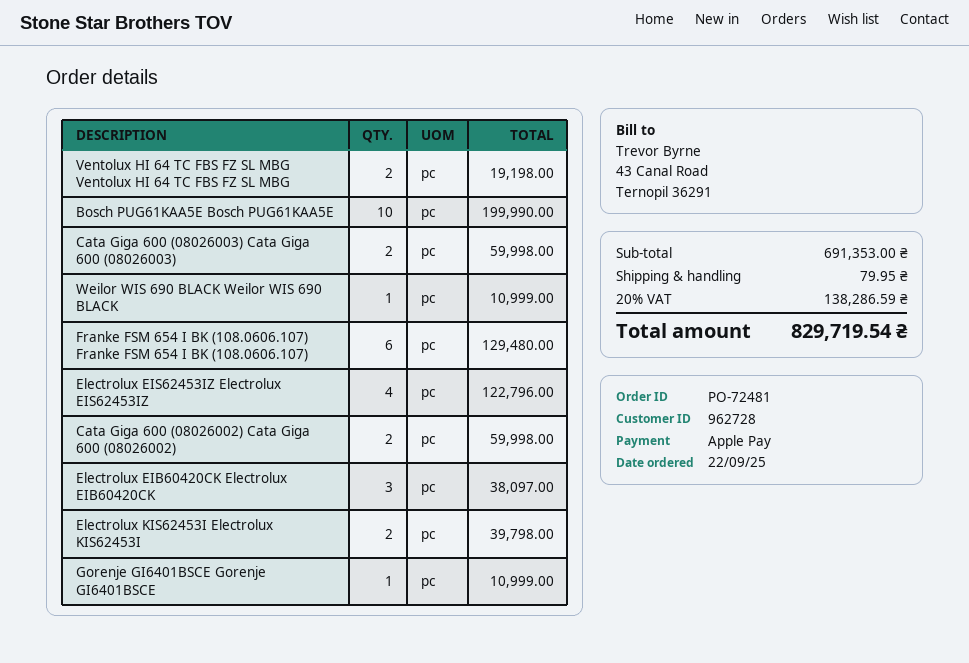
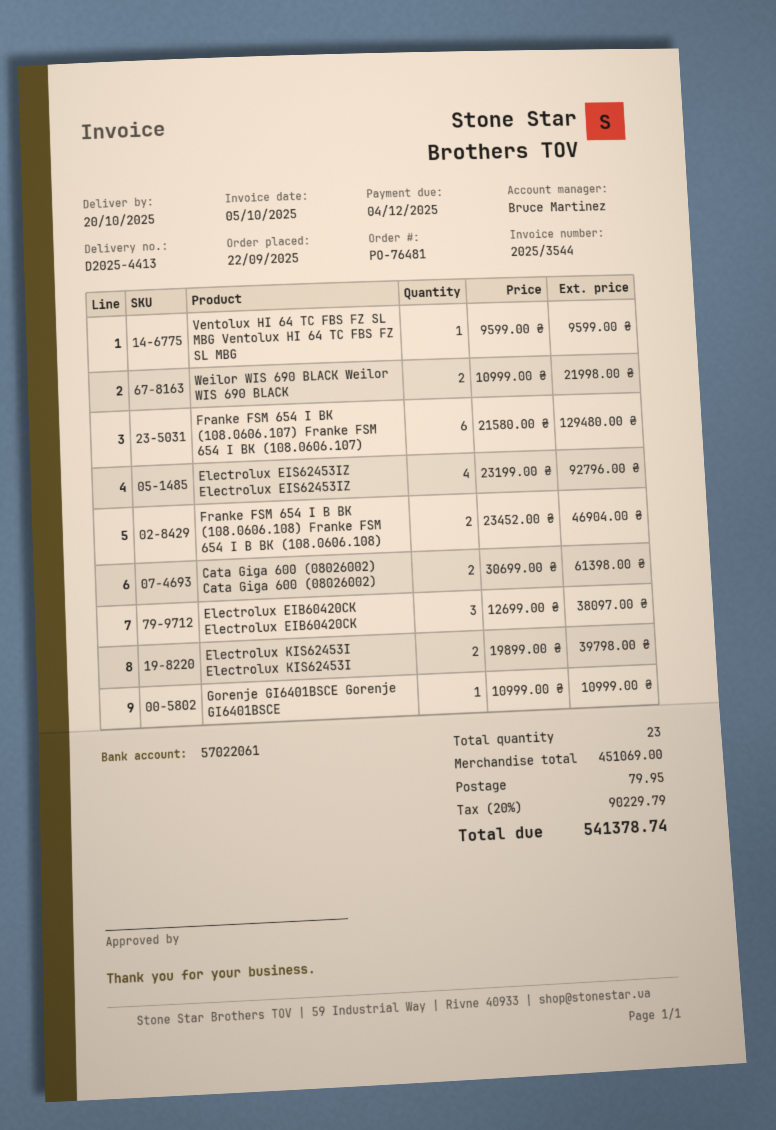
order number: PO-72481 -> PO-76481
Ventolux HI 64 TC FBS FZ SL MBG Ventolux HI 64 TC FBS FZ SL MBG: 2 for 19198.00 -> 1 for 9599.00
Bosch PUG61KAA5E Bosch PUG61KAA5E: 10 for 199990.00 -> none
Cata Giga 600 (08026003) Cata Giga 600 (08026003): 2 for 59998.00 -> none
Weilor WIS 690 BLACK Weilor WIS 690 BLACK: 1 for 10999.00 -> 2 for 21998.00
Electrolux EIS62453IZ Electrolux EIS62453IZ: 4 for 122796.00 -> 4 for 92796.00
Cata Giga 600 (08026002) Cata Giga 600 (08026002): 2 for 59998.00 -> 2 for 61398.00
Franke FSM 654 I B BK (108.0606.108) Franke FSM 654 I B BK (108.0606.108): none -> 2 for 46904.00
subtotal: 691353.00 -> 451069.00
tax: 20% = 138286.59 -> 20% = 90229.79
total: 829719.54 -> 541378.74

